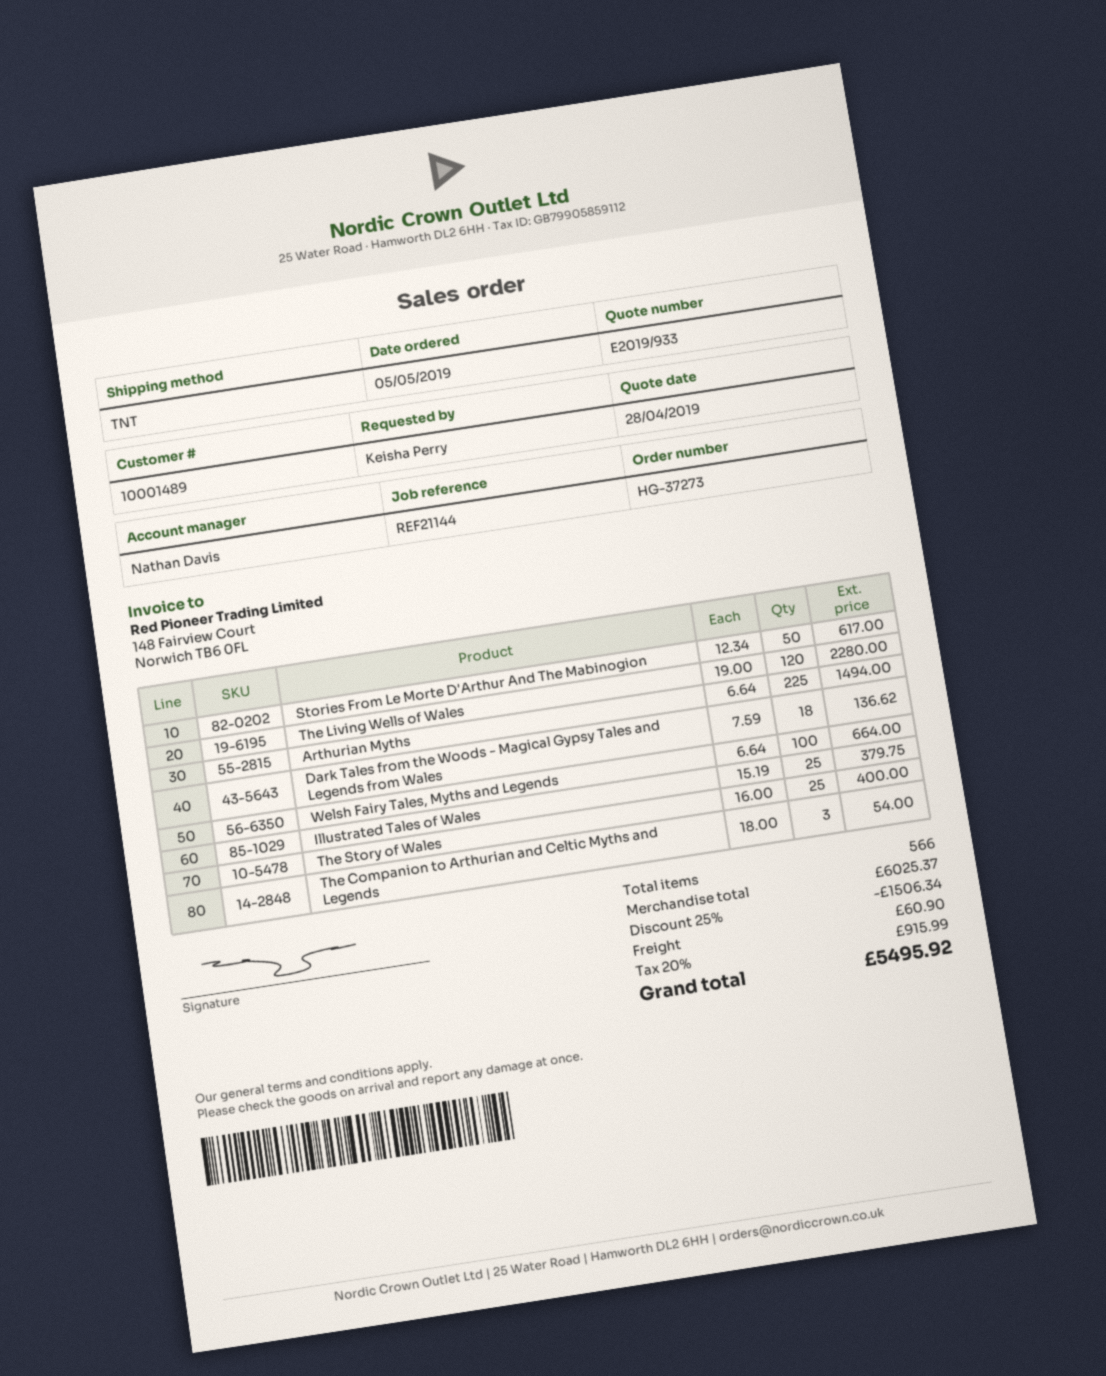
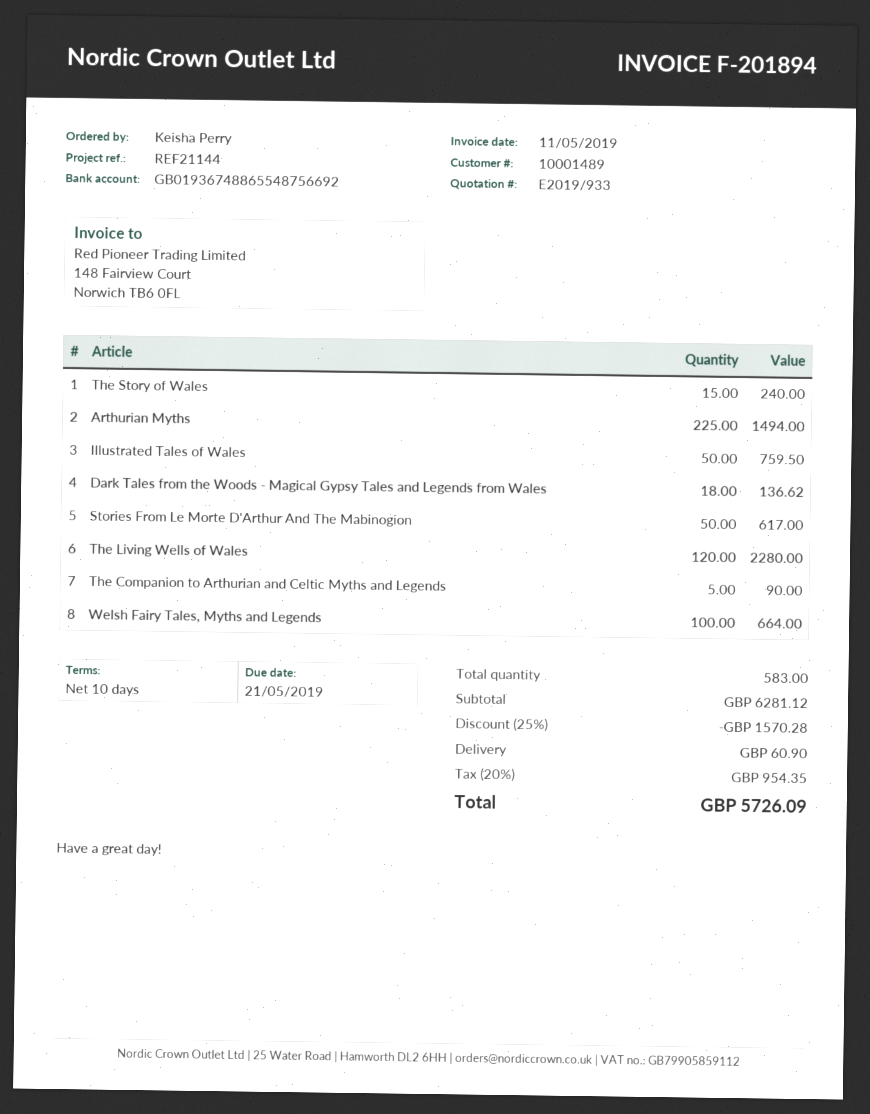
Illustrated Tales of Wales: 25 for 379.75 -> 50 for 759.50
The Story of Wales: 25 for 400.00 -> 15 for 240.00
The Companion to Arthurian and Celtic Myths and Legends: 3 for 54.00 -> 5 for 90.00
total quantity: 566 -> 583
subtotal: 6025.37 -> 6281.12
discount: 25% = 1506.34 -> 25% = 1570.28
tax: 20% = 915.99 -> 20% = 954.35
total: 5495.92 -> 5726.09

